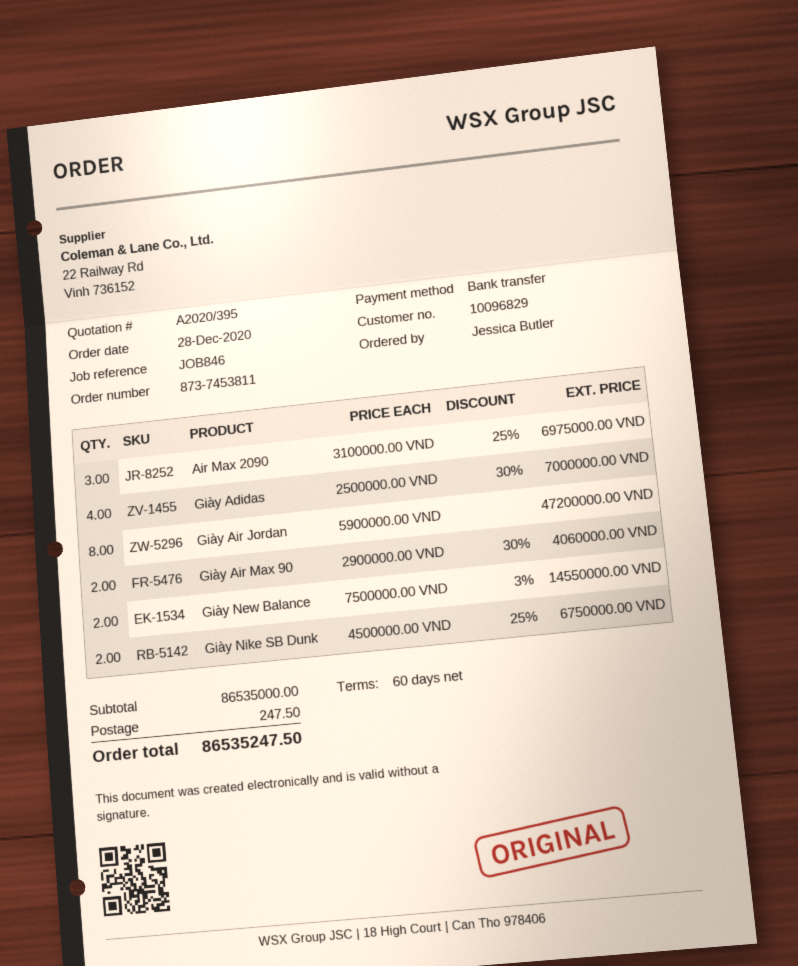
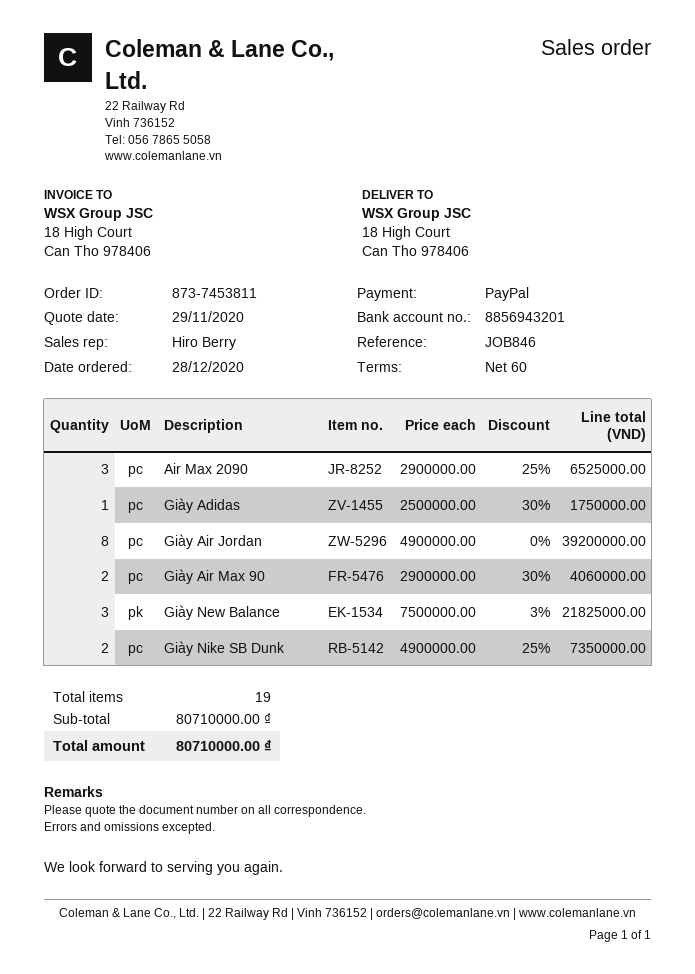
payment method: bank transfer -> PayPal
Air Max 2090: 3 x 3100000.00 - 25% = 6975000.00 -> 3 x 2900000.00 - 25% = 6525000.00
Giày Adidas: 4 x 2500000.00 - 30% = 7000000.00 -> 1 x 2500000.00 - 30% = 1750000.00
Giày Air Jordan: 8 x 5900000.00 = 47200000.00 -> 8 x 4900000.00 = 39200000.00
Giày New Balance: 2 x 7500000.00 - 3% = 14550000.00 -> 3 x 7500000.00 - 3% = 21825000.00
Giày Nike SB Dunk: 2 x 4500000.00 - 25% = 6750000.00 -> 2 x 4900000.00 - 25% = 7350000.00
subtotal: 86535000.00 -> 80710000.00
shipping: 247.50 -> none
total: 86535247.50 -> 80710000.00

